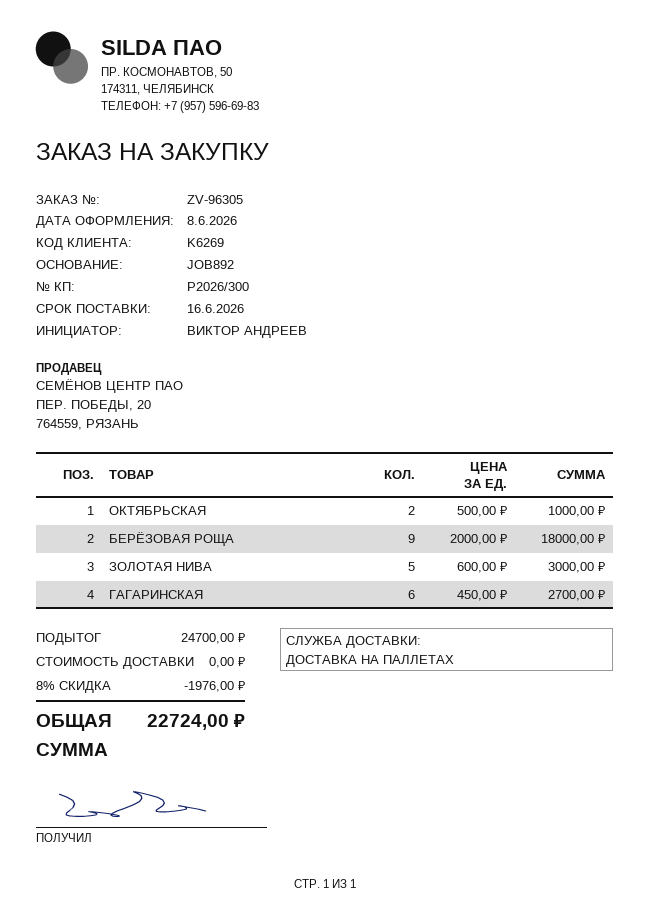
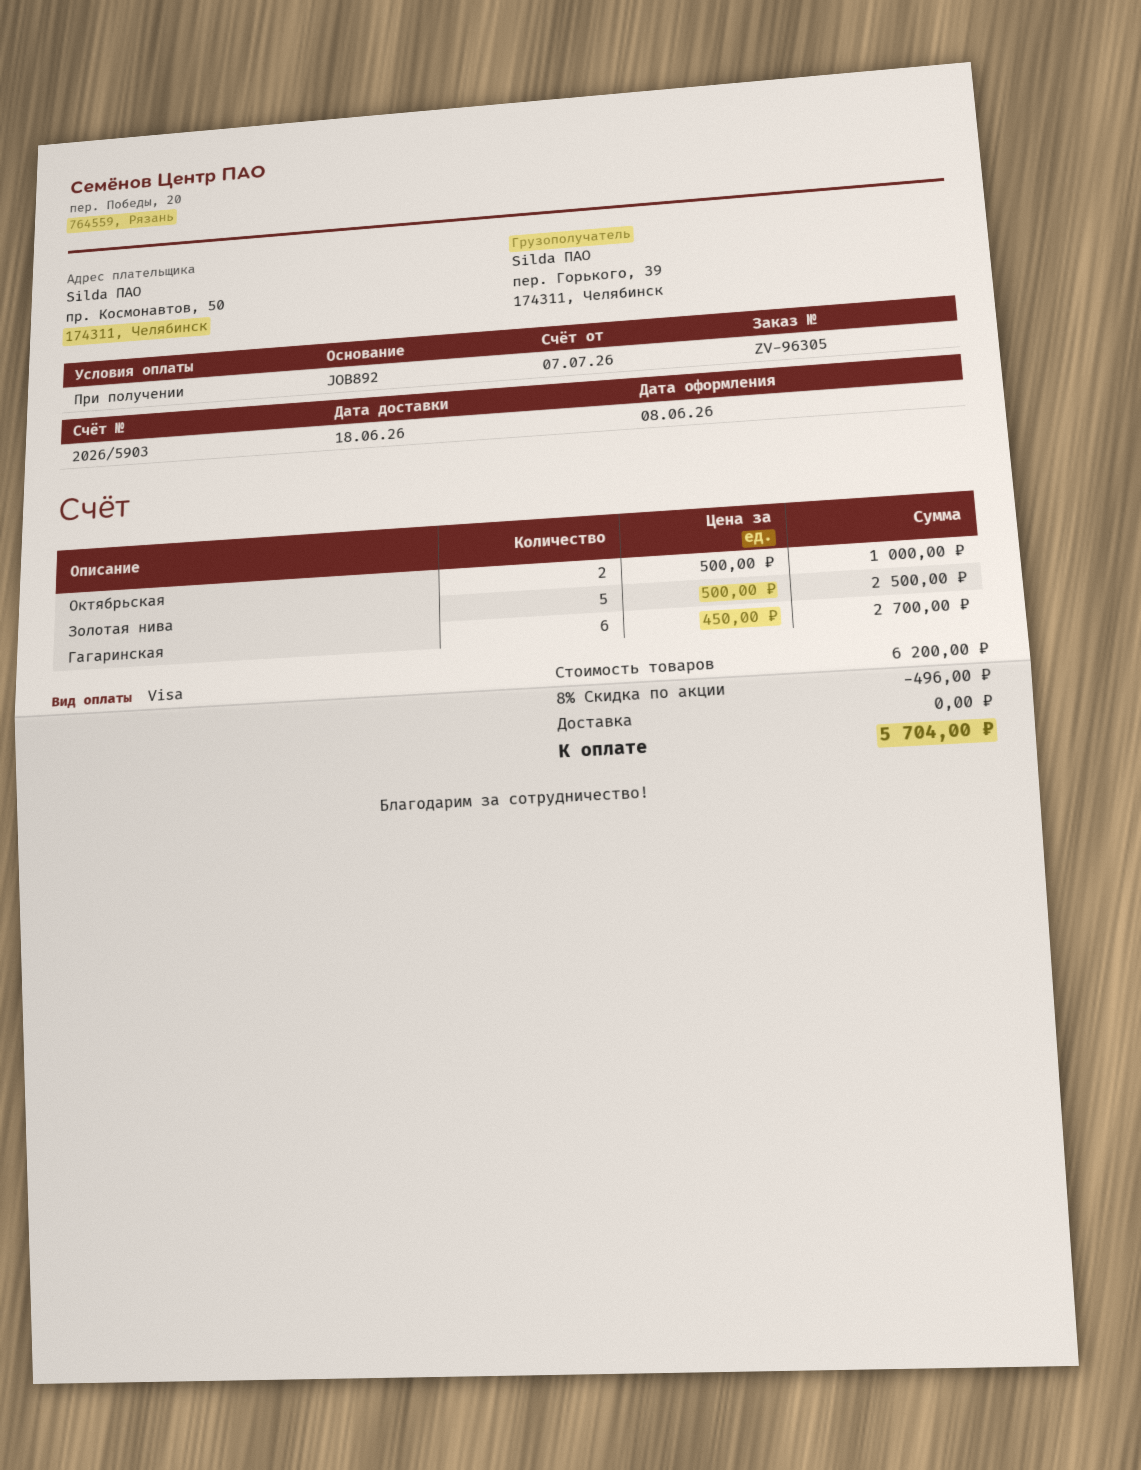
delivery date: 2026-06-16 -> 2026-06-18
БЕРЁЗОВАЯ РОЩА: 9 x 2000.00 = 18000.00 -> none
ЗОЛОТАЯ НИВА: 5 x 600.00 = 3000.00 -> 5 x 500.00 = 2500.00
subtotal: 24700.00 -> 6200.00
discount: 8% = 1976.00 -> 8% = 496.00
total: 22724.00 -> 5704.00

